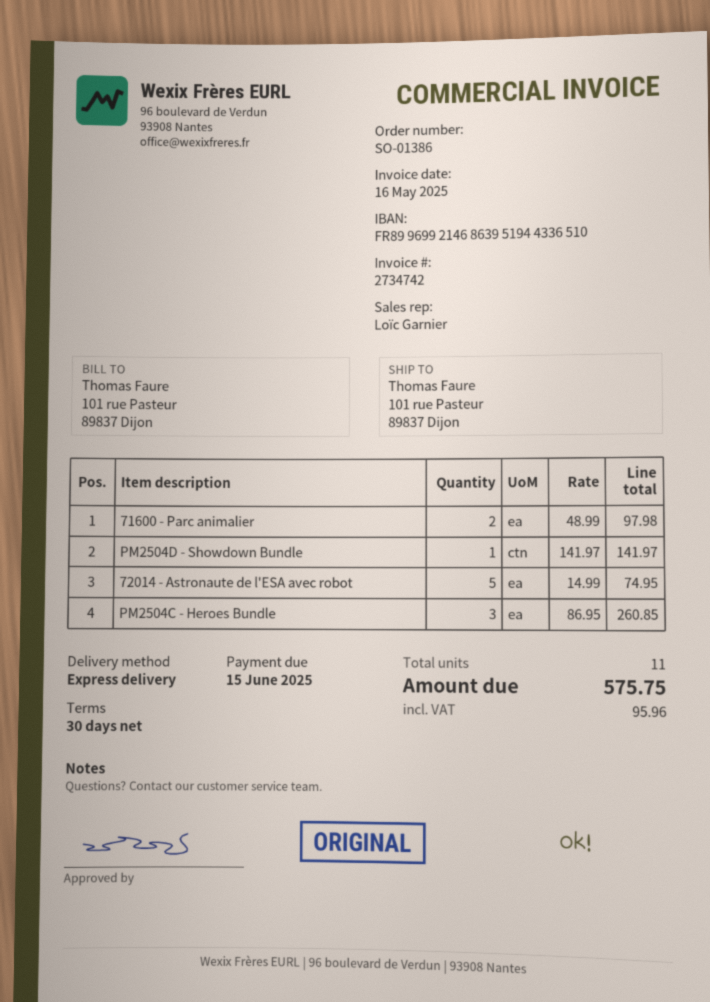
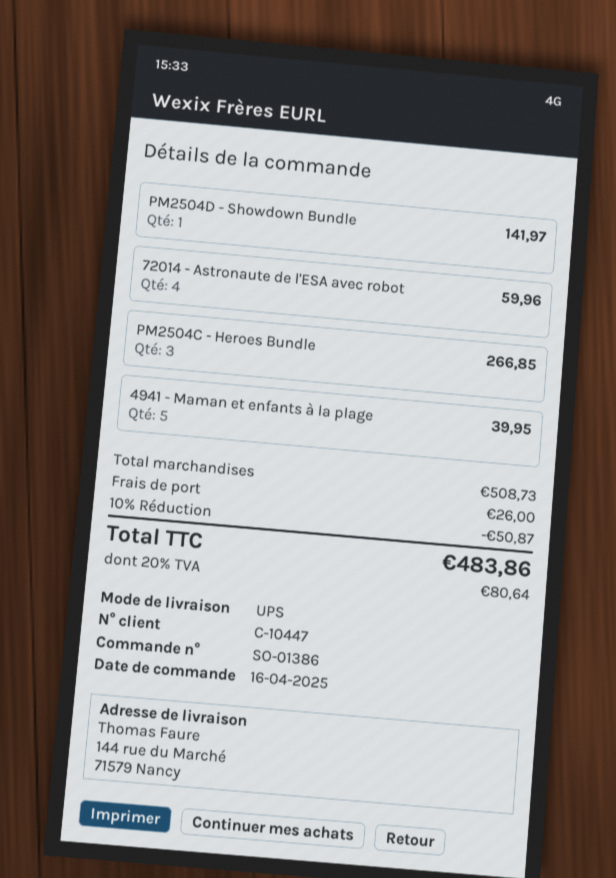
shipping method: express -> UPS
ship to: 101 rue Pasteur, 89837 Dijon -> 144 rue du Marché, 71579 Nancy
71600 - Parc animalier: 2 for 97.98 -> none
72014 - Astronaute de l'ESA avec robot: 5 for 74.95 -> 4 for 59.96
PM2504C - Heroes Bundle: 3 for 260.85 -> 3 for 266.85
4941 - Maman et enfants à la plage: none -> 5 for 39.95
discount: none -> 10% = 50.87
shipping: none -> 26.00
tax: 95.96 -> 80.64
total: 575.75 -> 483.86

